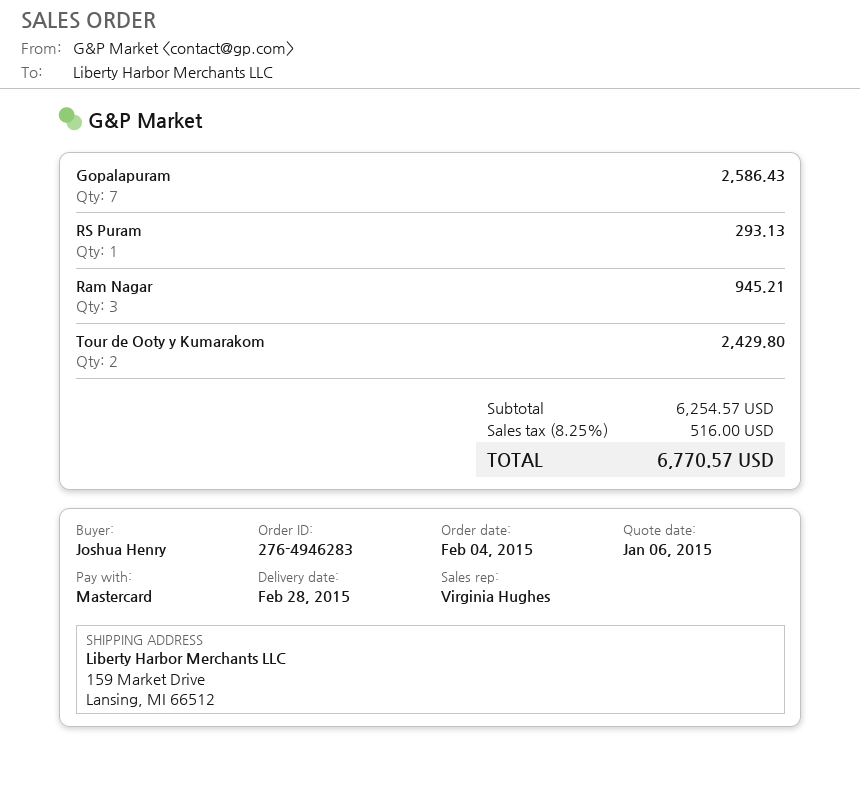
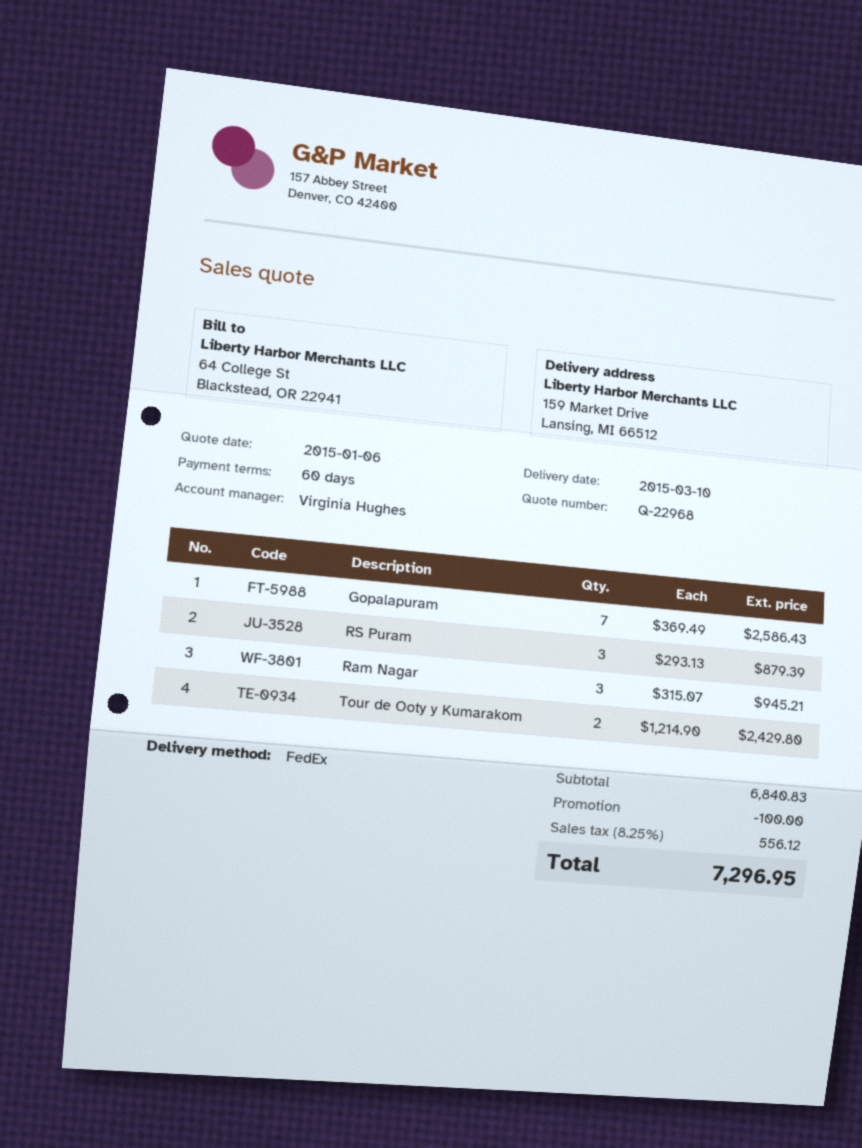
delivery date: 2015-02-28 -> 2015-03-10
RS Puram: 1 for 293.13 -> 3 for 879.39
subtotal: 6254.57 -> 6840.83
discount: none -> 100.00
tax: 8.25% = 516.00 -> 8.25% = 556.12
total: 6770.57 -> 7296.95

